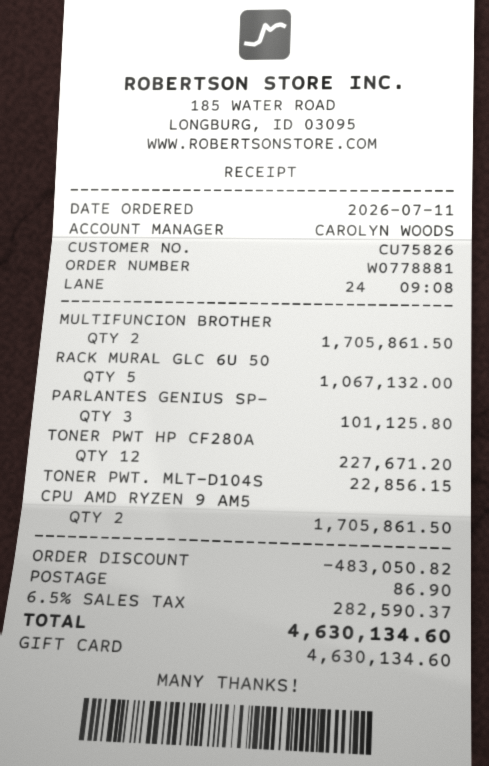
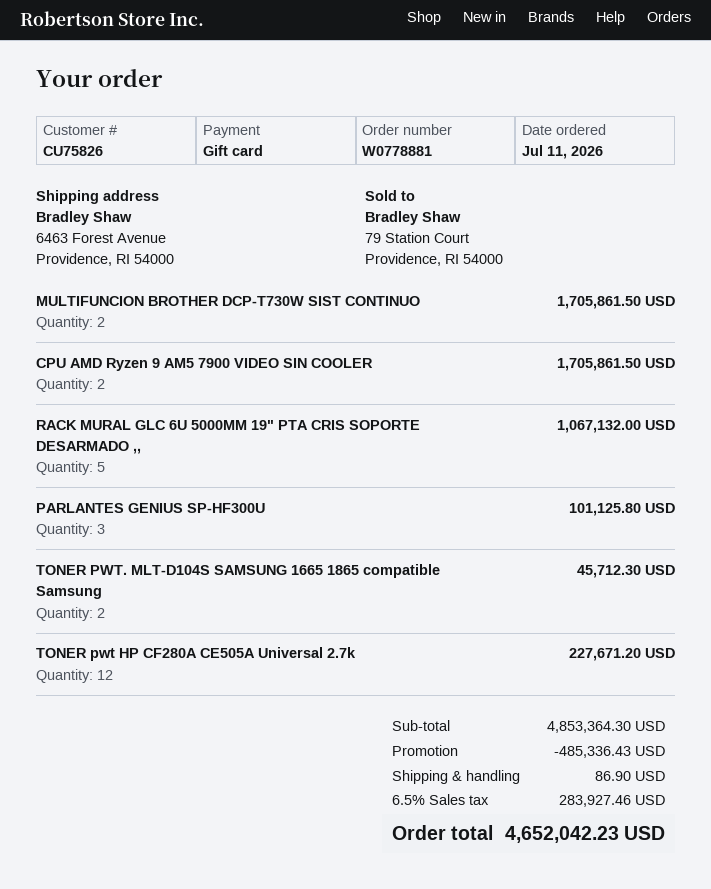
TONER PWT. MLT-D104S: 1 for 22856.15 -> 2 for 45712.30
discount: 483050.82 -> 485336.43
tax: 6.5% = 282590.37 -> 6.5% = 283927.46
total: 4630134.60 -> 4652042.23

